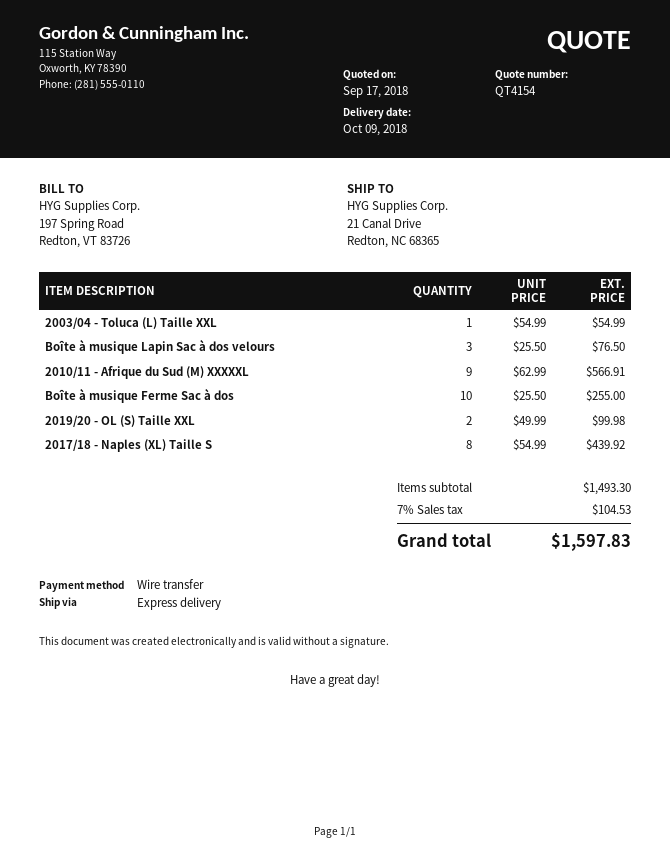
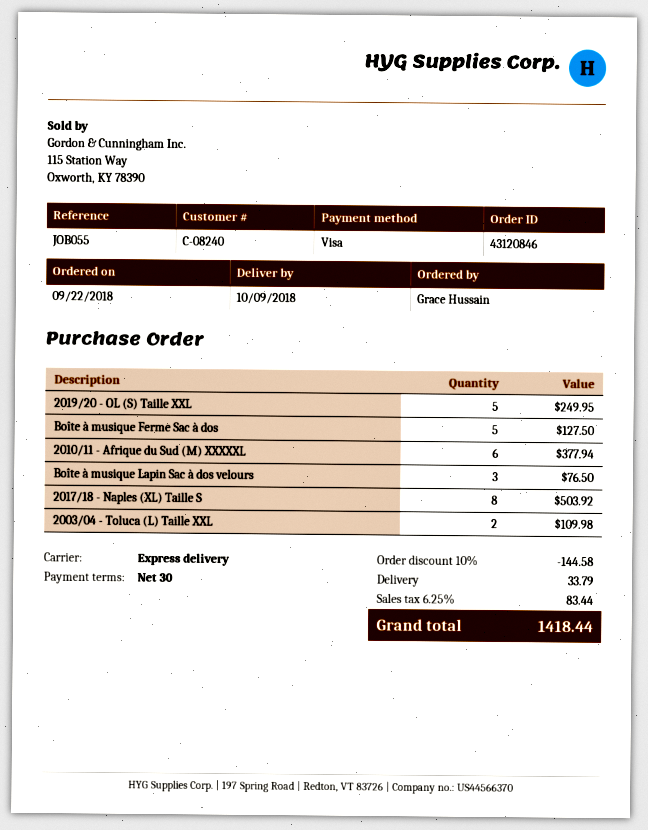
payment method: bank transfer -> Visa
2003/04 - Toluca (L) Taille XXL: 1 for 54.99 -> 2 for 109.98
2010/11 - Afrique du Sud (M) XXXXXL: 9 for 566.91 -> 6 for 377.94
Boîte à musique Ferme Sac à dos: 10 for 255.00 -> 5 for 127.50
2019/20 - OL (S) Taille XXL: 2 for 99.98 -> 5 for 249.95
2017/18 - Naples (XL) Taille S: 8 for 439.92 -> 8 for 503.92
discount: none -> 10% = 144.58
shipping: none -> 33.79
tax: 7% = 104.53 -> 6.25% = 83.44
total: 1597.83 -> 1418.44

